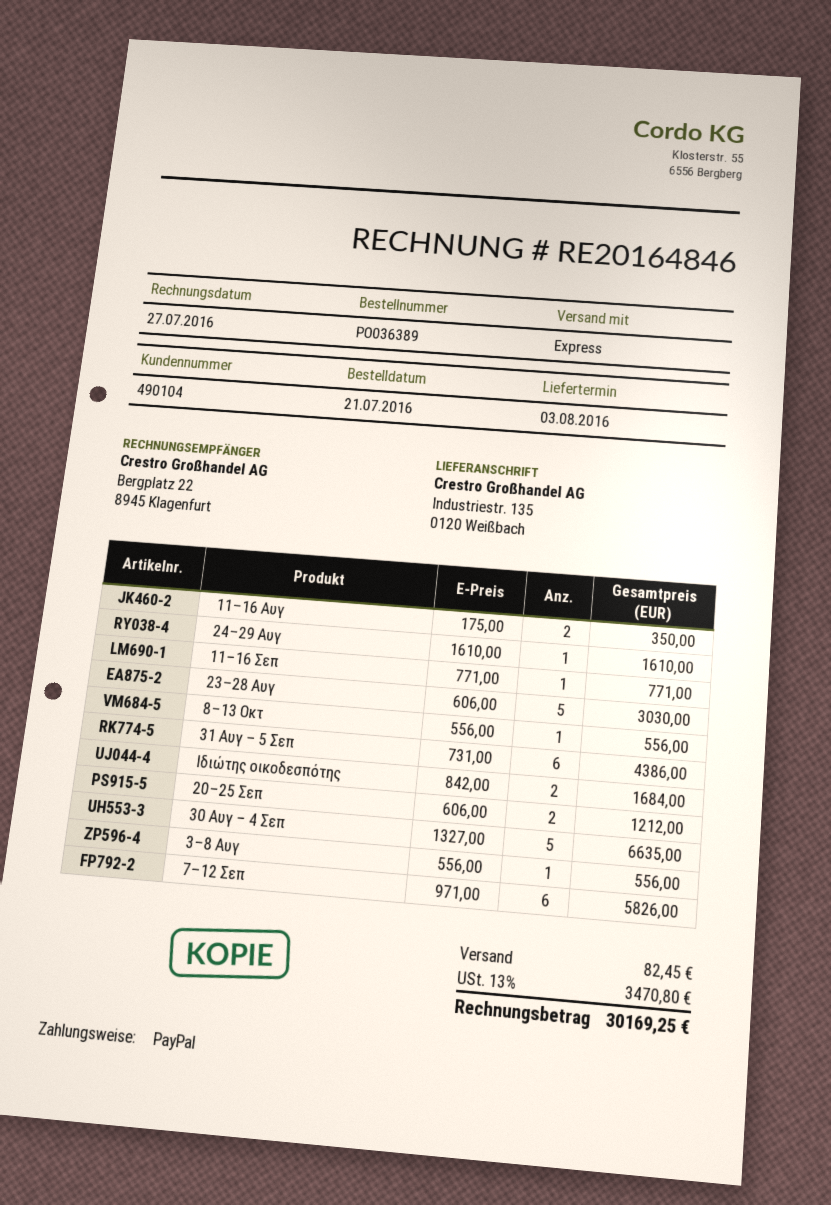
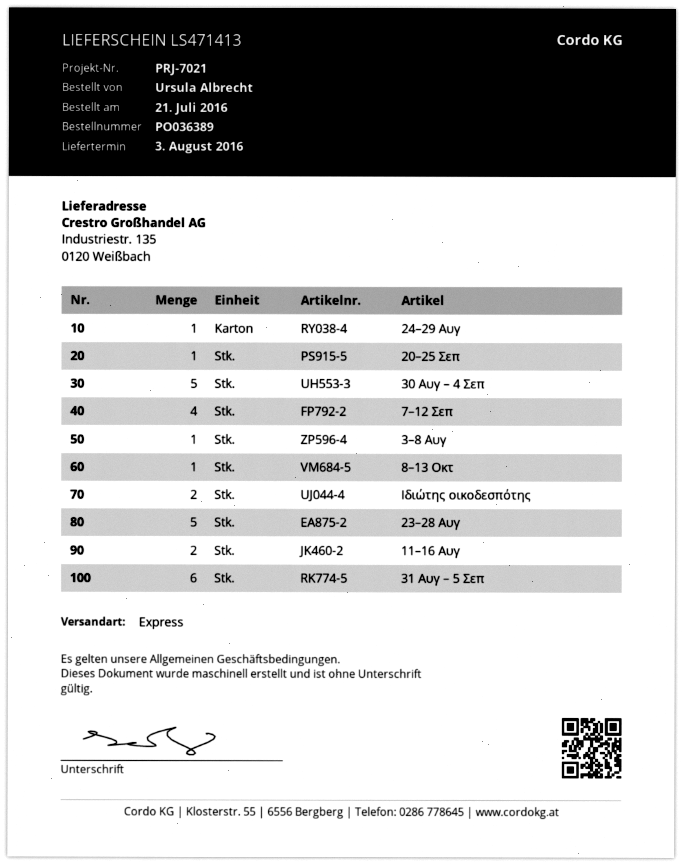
11–16 Σεπ: 1 -> none
20–25 Σεπ: 2 -> 1
7–12 Σεπ: 6 -> 4

